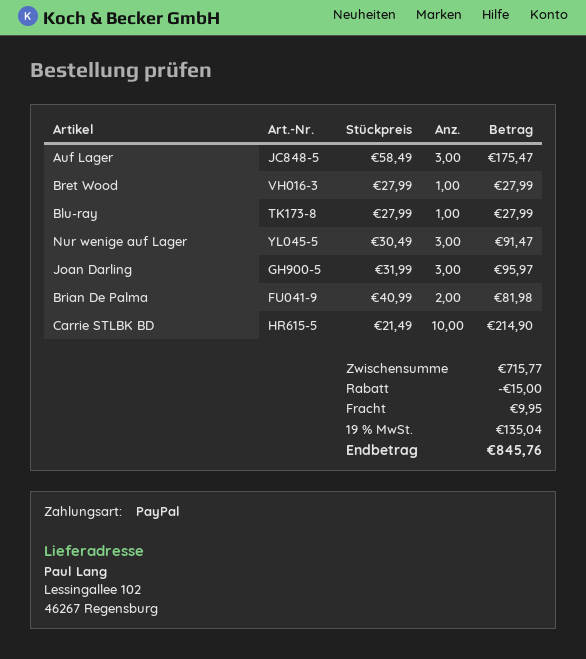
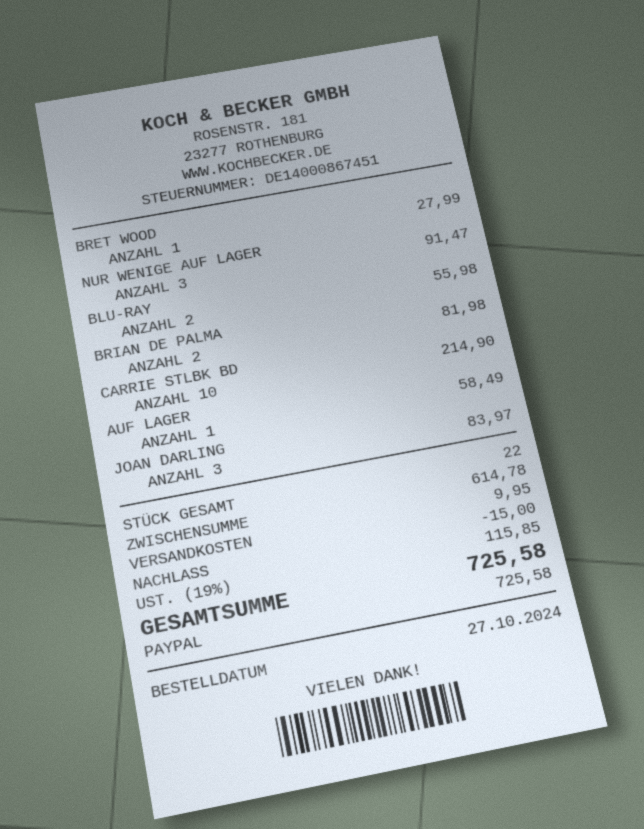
Auf Lager: 3 for 175.47 -> 1 for 58.49
Blu-ray: 1 for 27.99 -> 2 for 55.98
Joan Darling: 3 for 95.97 -> 3 for 83.97
subtotal: 715.77 -> 614.78
tax: 19% = 135.04 -> 19% = 115.85
total: 845.76 -> 725.58

